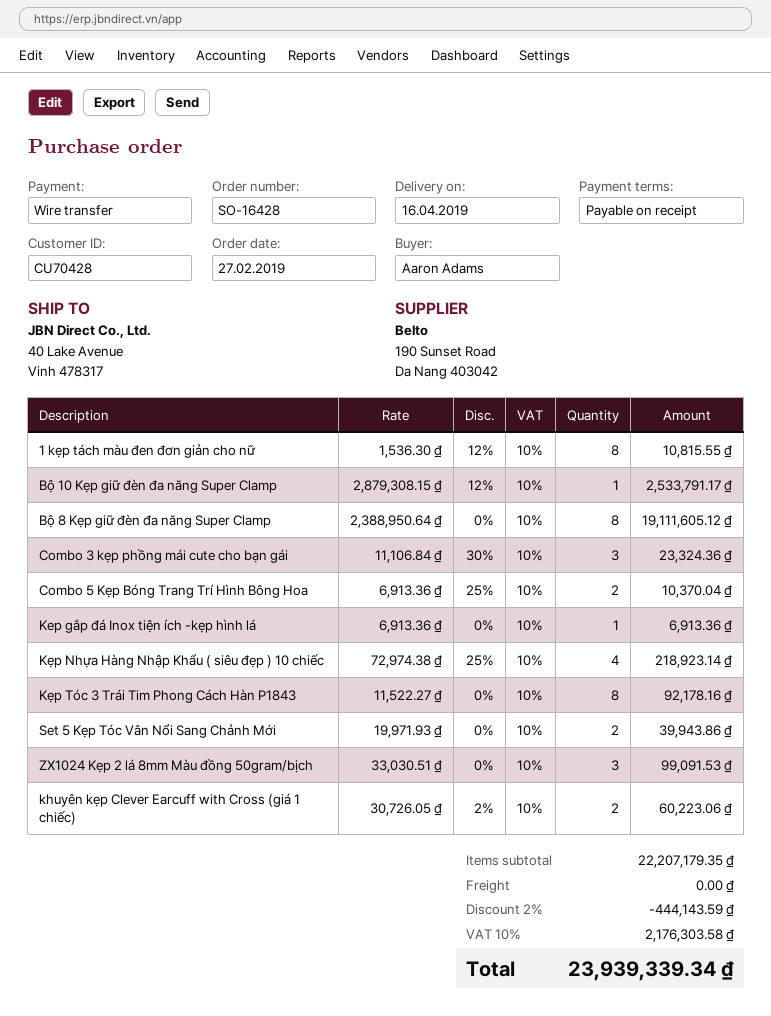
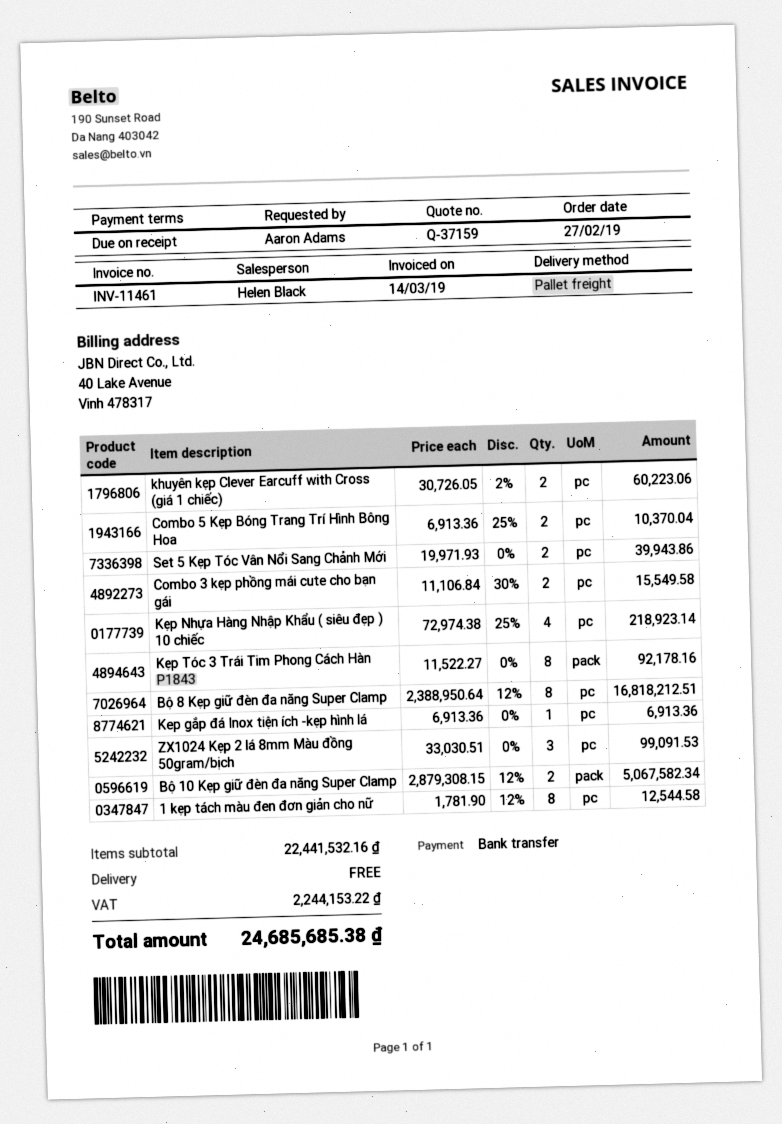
1 kẹp tách màu đen đơn giản cho nữ: 8 x 1536.30 - 12% = 10815.55 -> 8 x 1781.90 - 12% = 12544.58
Bộ 10 Kẹp giữ đèn đa năng Super Clamp: 1 x 2879308.15 - 12% = 2533791.17 -> 2 x 2879308.15 - 12% = 5067582.34
Bộ 8 Kẹp giữ đèn đa năng Super Clamp: 8 x 2388950.64 = 19111605.12 -> 8 x 2388950.64 - 12% = 16818212.51
Combo 3 kẹp phồng mái cute cho bạn gái: 3 x 11106.84 - 30% = 23324.36 -> 2 x 11106.84 - 30% = 15549.58
subtotal: 22207179.35 -> 22441532.16
discount: 2% = 444143.59 -> none
tax: 2176303.58 -> 2244153.22
total: 23939339.34 -> 24685685.38

